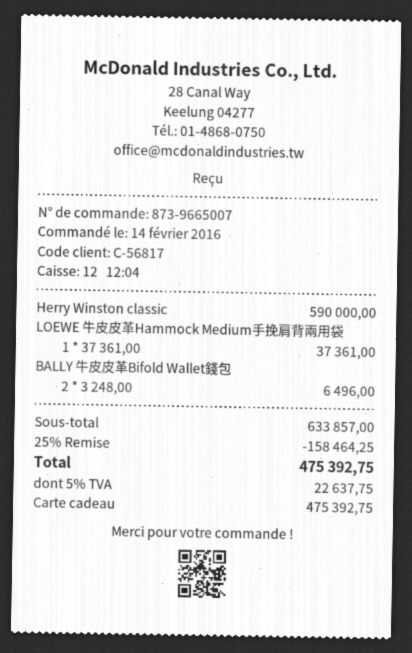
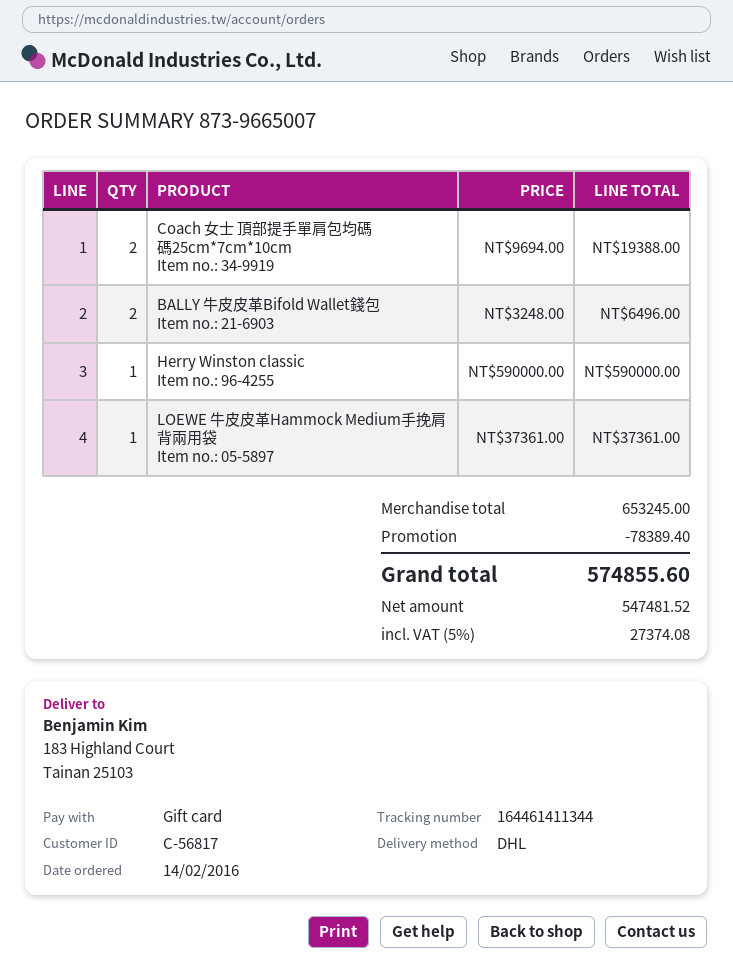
Coach 女士 頂部提手單肩包均碼碼25cm*7cm*10cm: none -> 2 x 9694.00 = 19388.00
subtotal: 633857.00 -> 653245.00
discount: 158464.25 -> 78389.40
tax: 5% = 22637.75 -> 5% = 27374.08
total: 475392.75 -> 574855.60

